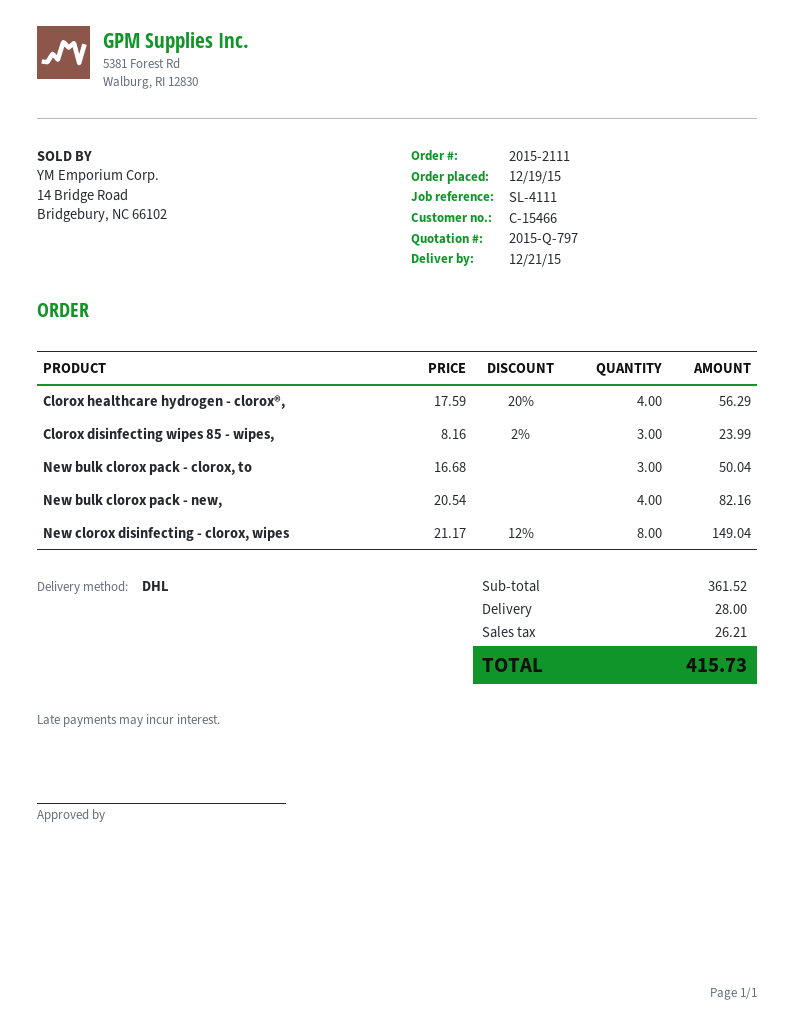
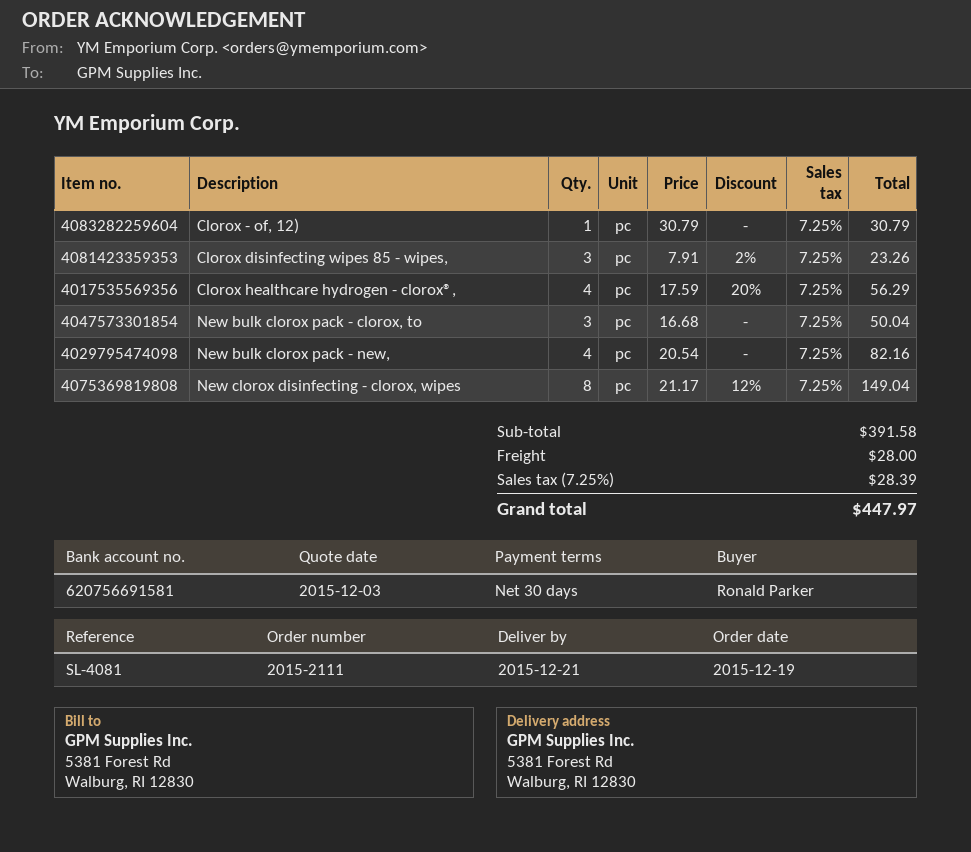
reference: SL-4111 -> SL-4081
Clorox disinfecting wipes 85 - wipes,: 3 x 8.16 - 2% = 23.99 -> 3 x 7.91 - 2% = 23.26
Clorox - of, 12): none -> 1 x 30.79 = 30.79
subtotal: 361.52 -> 391.58
tax: 26.21 -> 28.39
total: 415.73 -> 447.97

